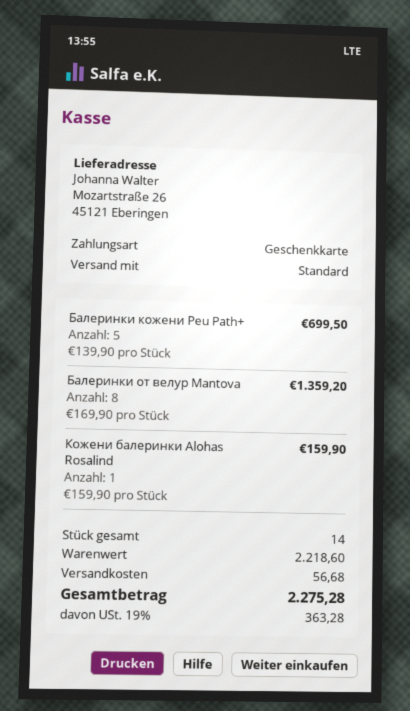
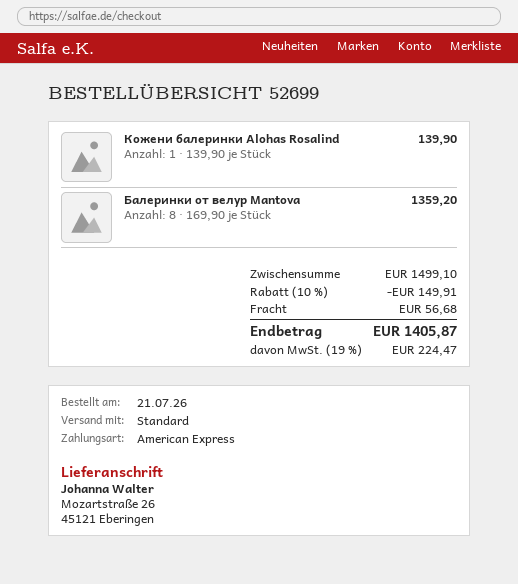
payment method: gift card -> American Express
Балеринки кожени Peu Path+: 5 x 139.90 = 699.50 -> none
Кожени балеринки Alohas Rosalind: 1 x 159.90 = 159.90 -> 1 x 139.90 = 139.90
subtotal: 2218.60 -> 1499.10
discount: none -> 10% = 149.91
tax: 19% = 363.28 -> 19% = 224.47
total: 2275.28 -> 1405.87

